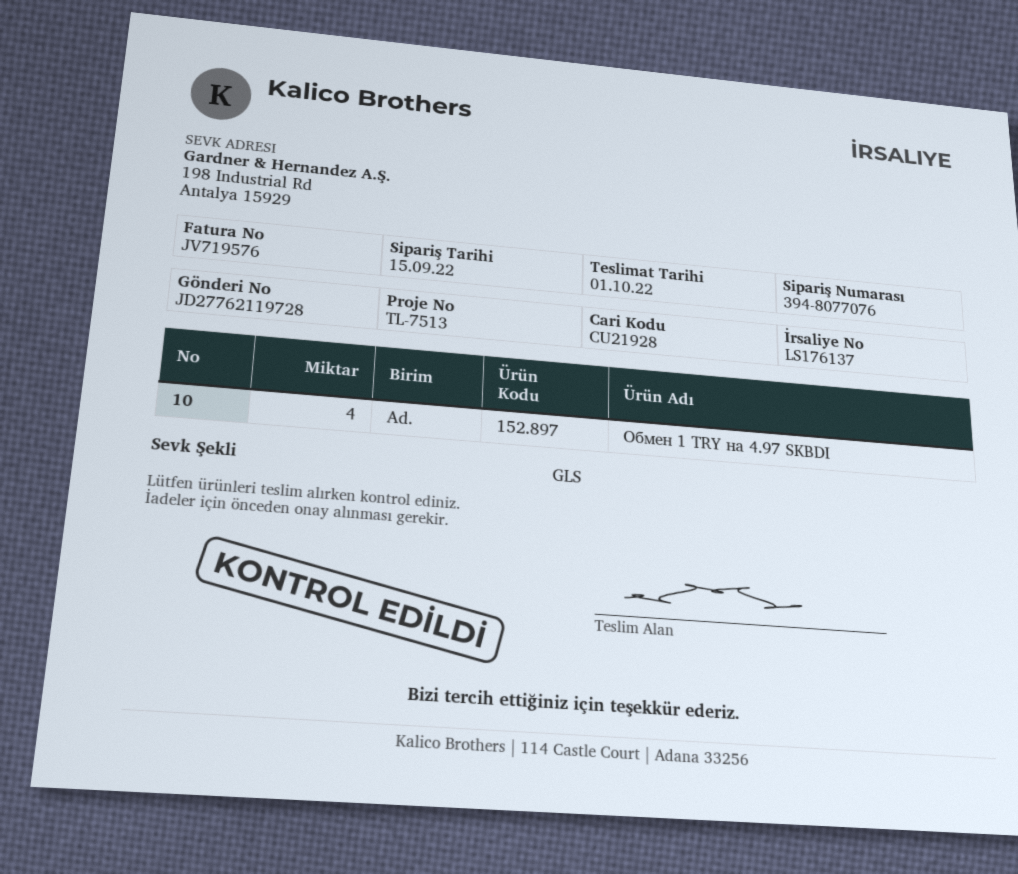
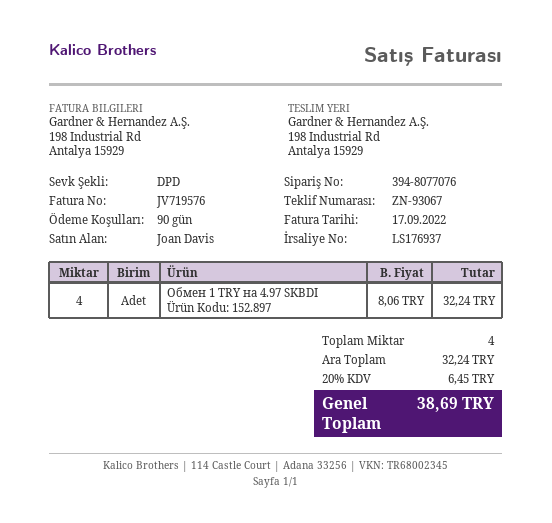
delivery note number: LS176137 -> LS176937
shipping method: GLS -> DPD

